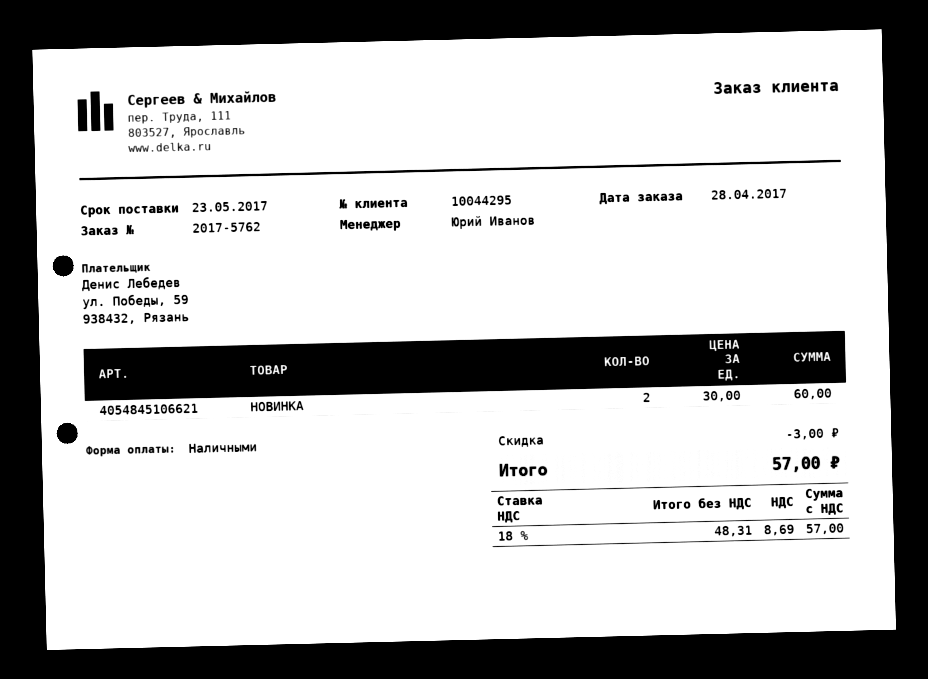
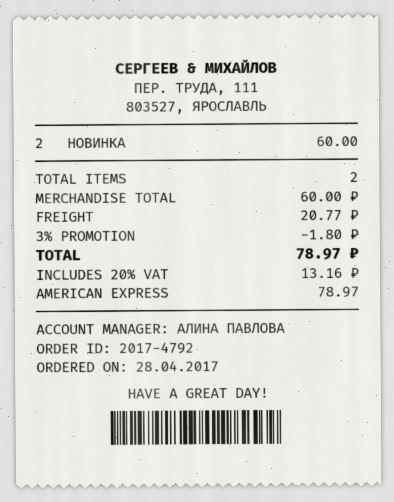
order number: 2017-5762 -> 2017-4792
sales rep: Юрий Иванов -> АЛИНА ПАВЛОВА
payment method: cash -> American Express
discount: 3.00 -> 1.80
shipping: none -> 20.77
tax: 18% = 8.69 -> 20% = 13.16
total: 57.00 -> 78.97

